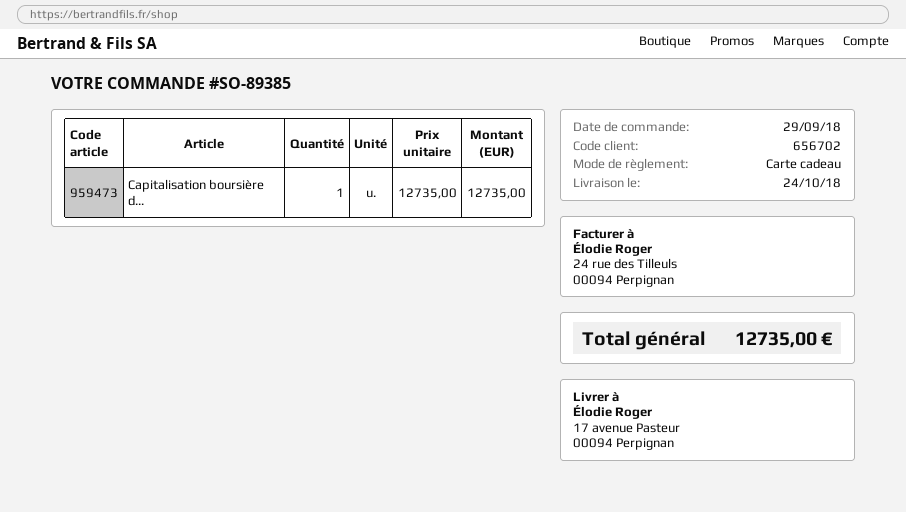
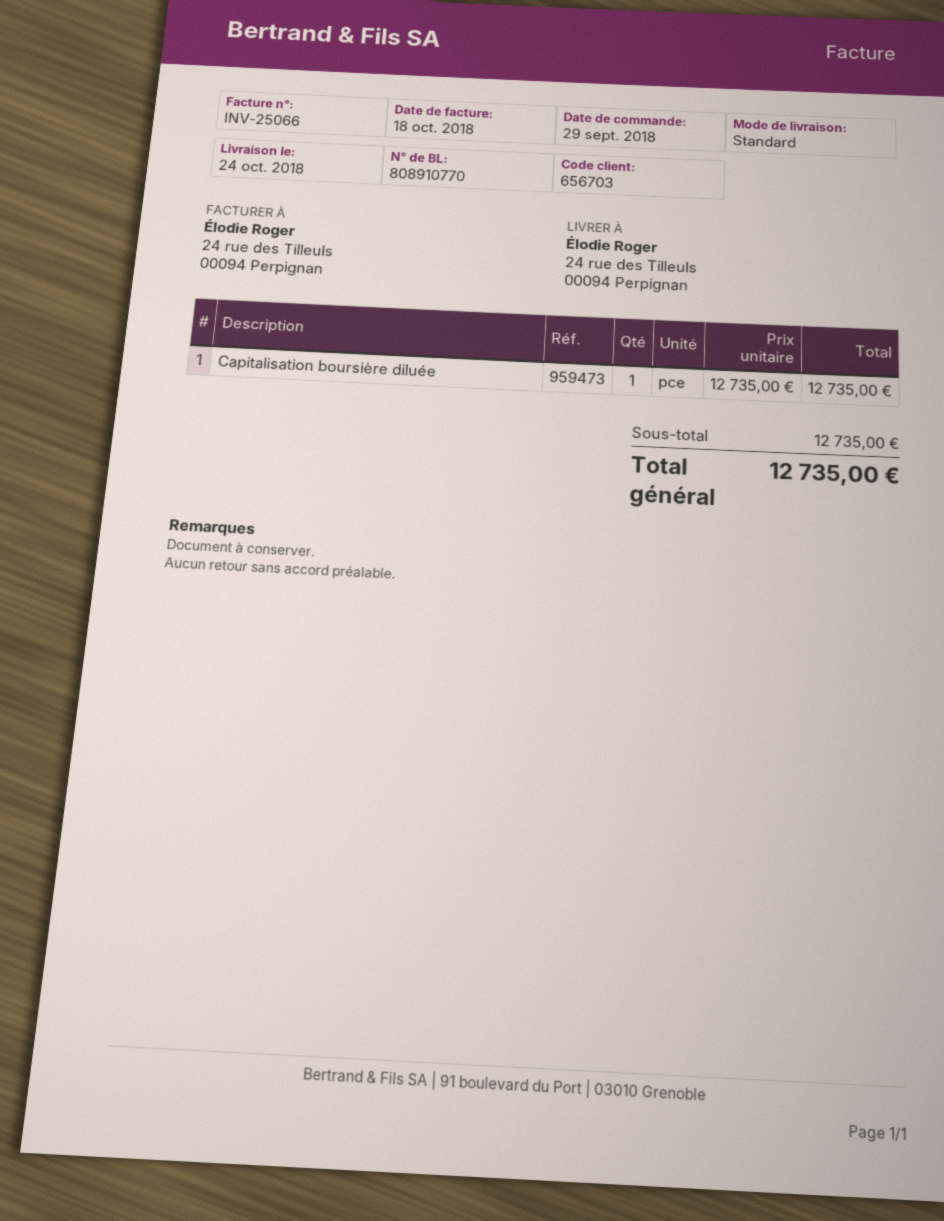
customer number: 656702 -> 656703
ship to: 17 avenue Pasteur, 00094 Perpignan -> 24 rue des Tilleuls, 00094 Perpignan

